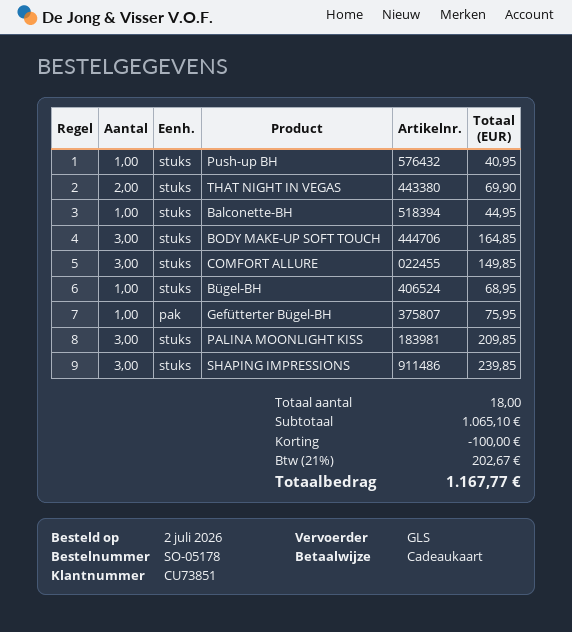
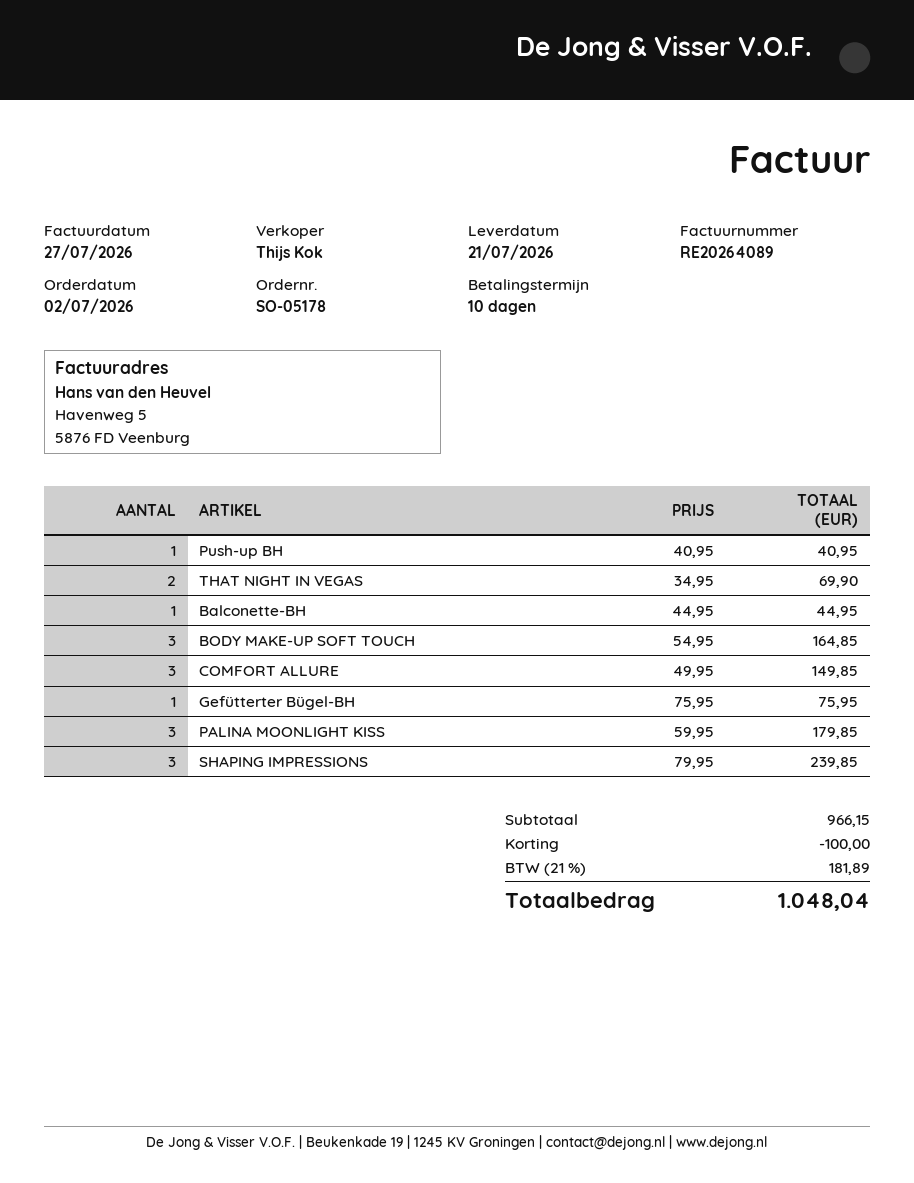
Bügel-BH: 1 for 68.95 -> none
PALINA MOONLIGHT KISS: 3 for 209.85 -> 3 for 179.85
subtotal: 1065.10 -> 966.15
tax: 21% = 202.67 -> 21% = 181.89
total: 1167.77 -> 1048.04

